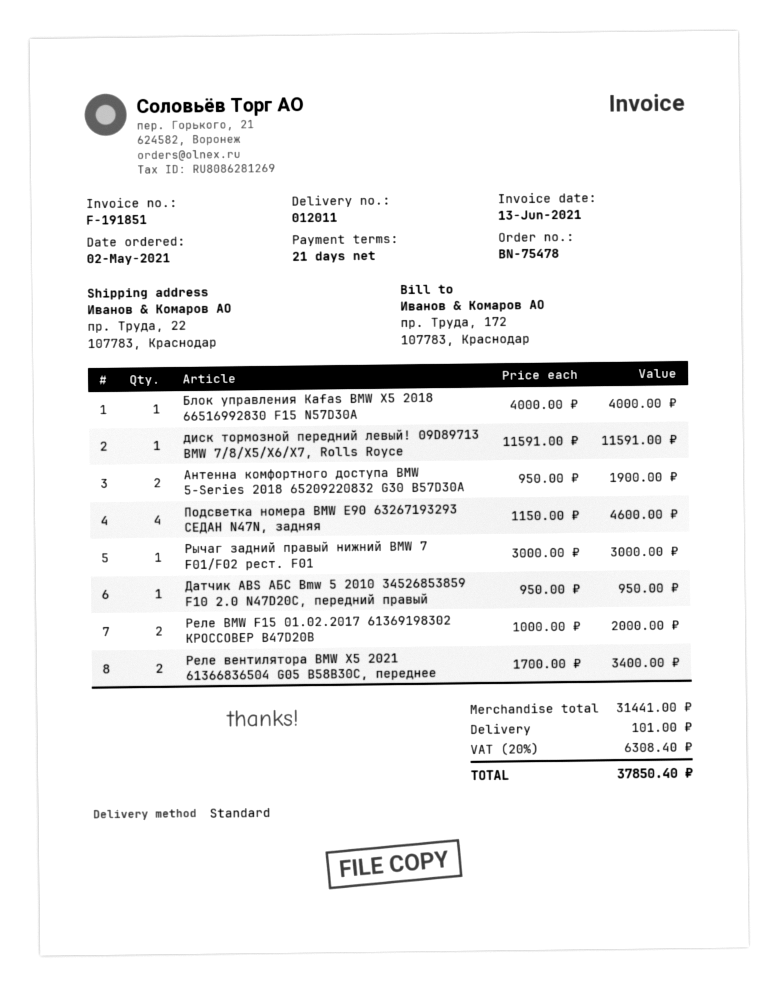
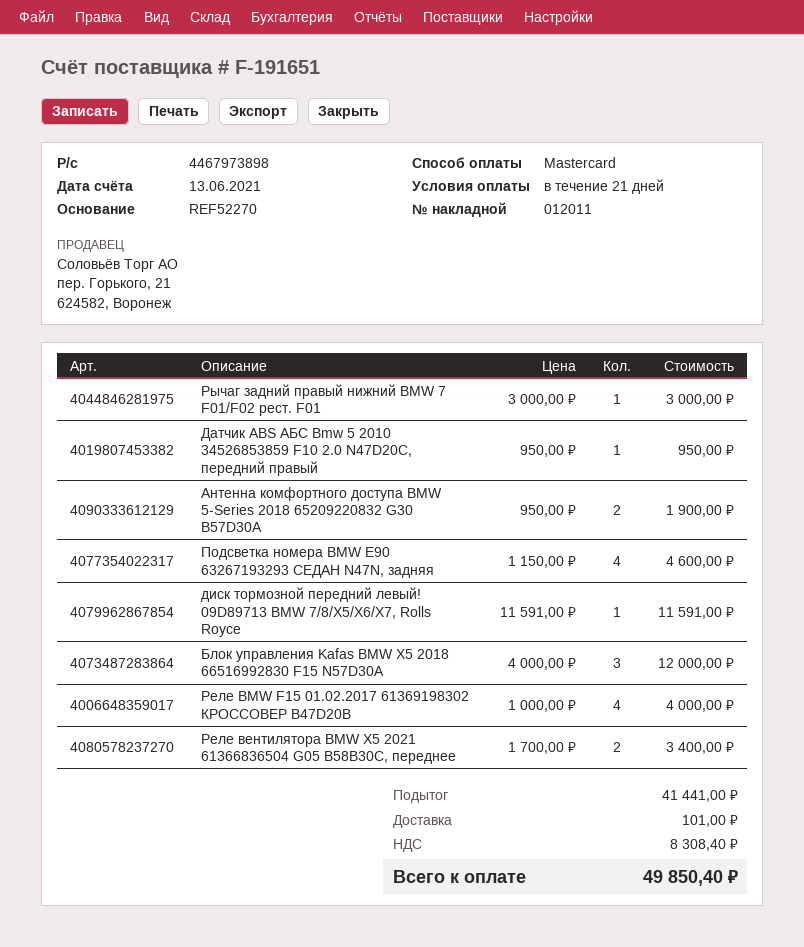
invoice number: F-191851 -> F-191651
Блок управления Kafas BMW X5 2018 66516992830 F15 N57D30A: 1 x 4000.00 = 4000.00 -> 3 x 4000.00 = 12000.00
Реле BMW F15 01.02.2017 61369198302 КРОССОВЕР B47D20B: 2 x 1000.00 = 2000.00 -> 4 x 1000.00 = 4000.00
subtotal: 31441.00 -> 41441.00
tax: 6308.40 -> 8308.40
total: 37850.40 -> 49850.40

